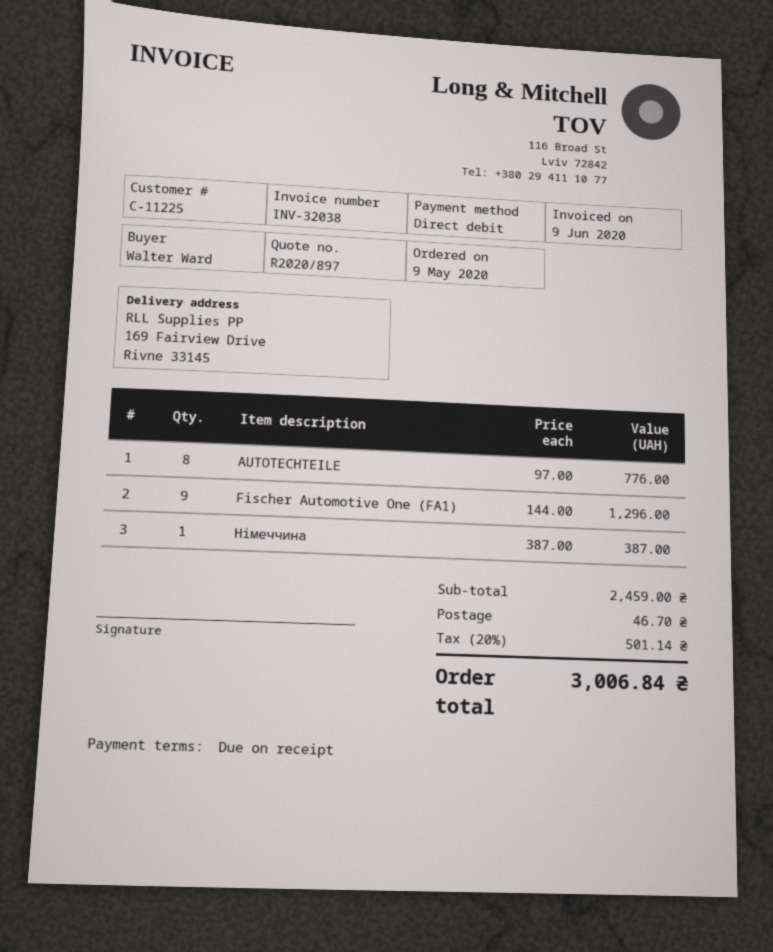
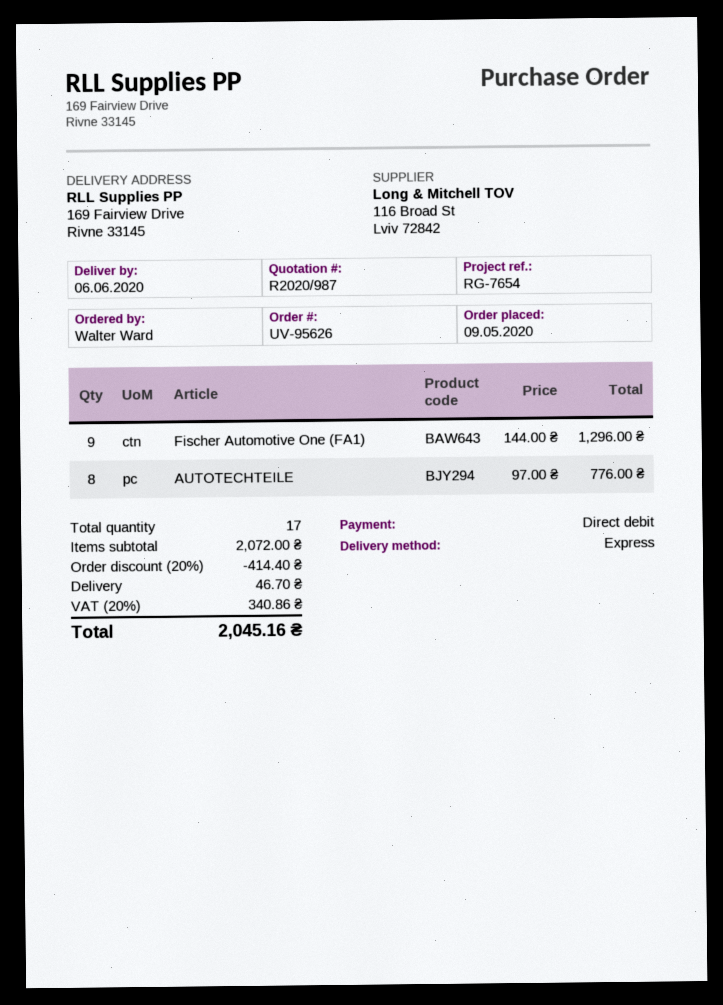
quote number: R2020/897 -> R2020/987
Німеччина: 1 x 387.00 = 387.00 -> none
subtotal: 2459.00 -> 2072.00
discount: none -> 20% = 414.40
tax: 20% = 501.14 -> 20% = 340.86
total: 3006.84 -> 2045.16

